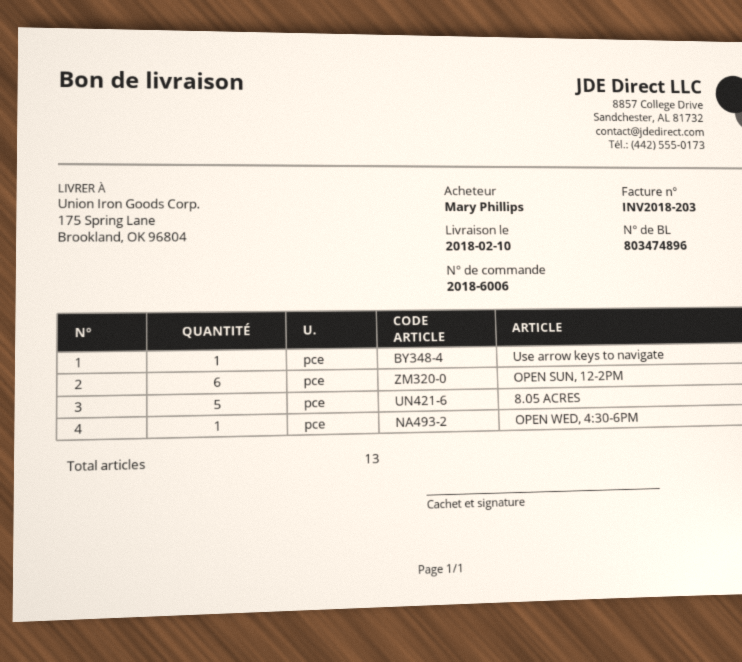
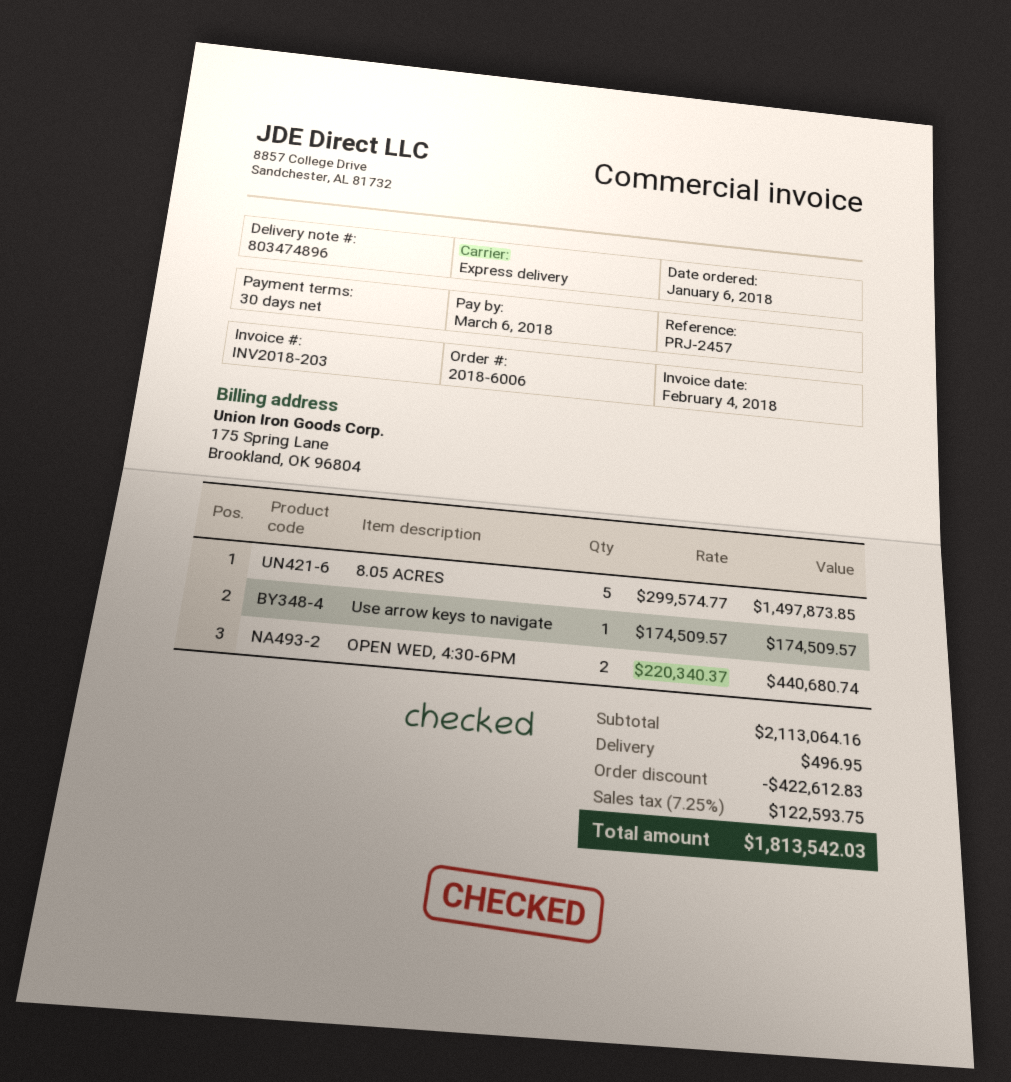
OPEN SUN, 12-2PM: 6 -> none
OPEN WED, 4:30-6PM: 1 -> 2

